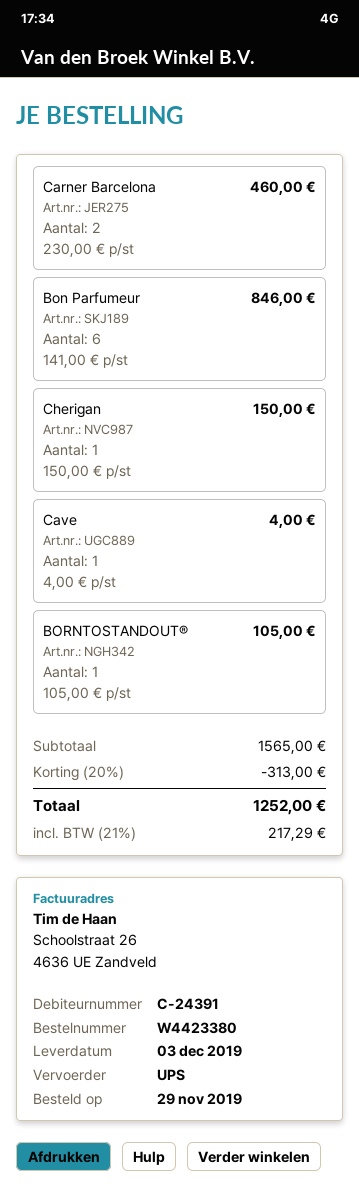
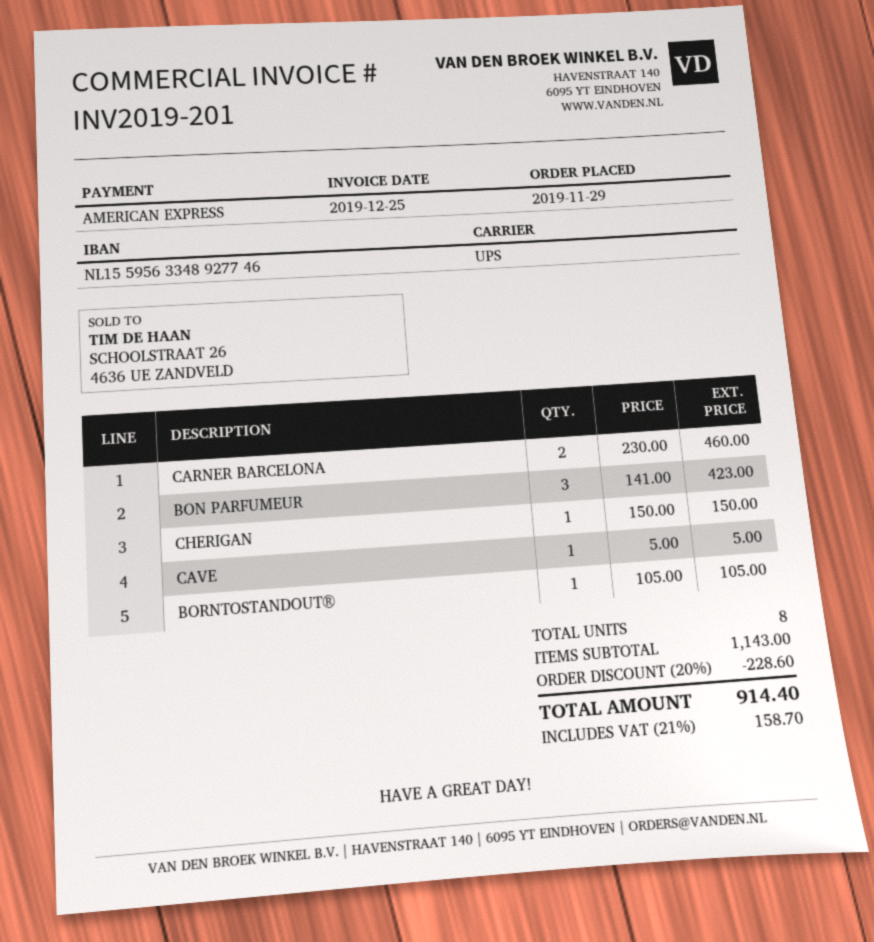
Bon Parfumeur: 6 x 141.00 = 846.00 -> 3 x 141.00 = 423.00
Cave: 1 x 4.00 = 4.00 -> 1 x 5.00 = 5.00
subtotal: 1565.00 -> 1143.00
discount: 20% = 313.00 -> 20% = 228.60
tax: 21% = 217.29 -> 21% = 158.70
total: 1252.00 -> 914.40

